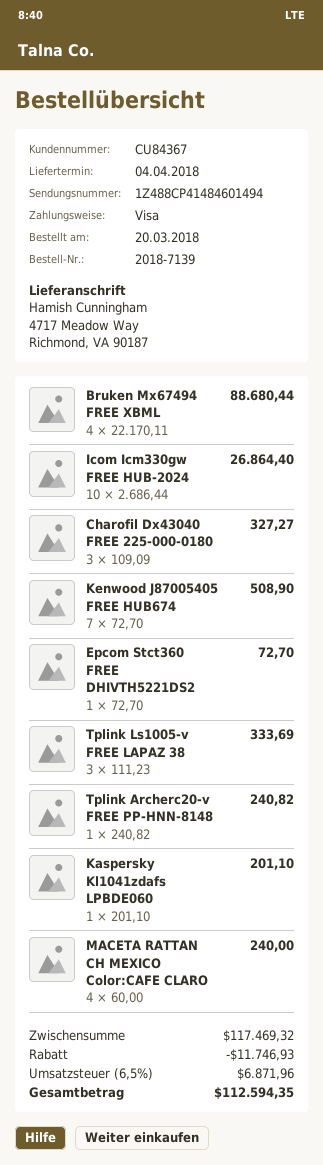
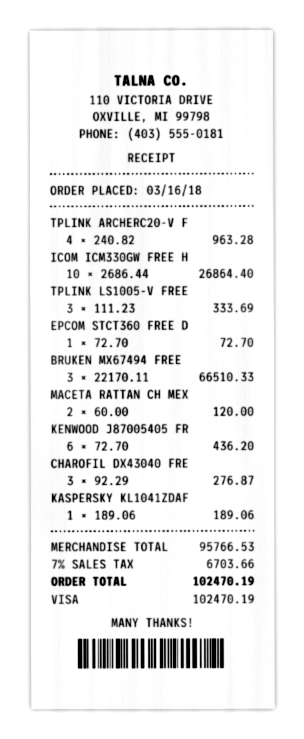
order date: 2018-03-20 -> 2018-03-16
Bruken Mx67494 FREE XBML: 4 x 22170.11 = 88680.44 -> 3 x 22170.11 = 66510.33
Charofil Dx43040 FREE 225-000-0180: 3 x 109.09 = 327.27 -> 3 x 92.29 = 276.87
Kenwood J87005405 FREE HUB674: 7 x 72.70 = 508.90 -> 6 x 72.70 = 436.20
Tplink Archerc20-v FREE PP-HNN-8148: 1 x 240.82 = 240.82 -> 4 x 240.82 = 963.28
Kaspersky Kl1041zdafs LPBDE060: 1 x 201.10 = 201.10 -> 1 x 189.06 = 189.06
MACETA RATTAN CH MEXICO Color:CAFE CLARO: 4 x 60.00 = 240.00 -> 2 x 60.00 = 120.00
subtotal: 117469.32 -> 95766.53
discount: 11746.93 -> none
tax: 6.5% = 6871.96 -> 7% = 6703.66
total: 112594.35 -> 102470.19

